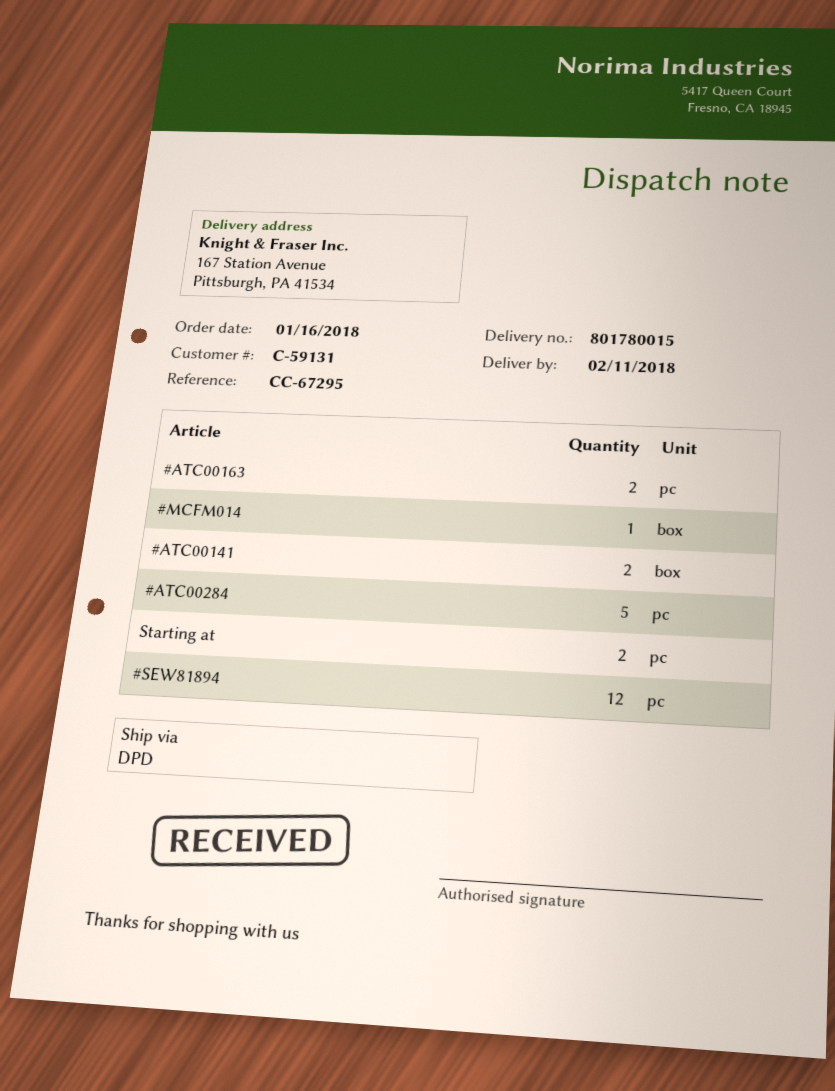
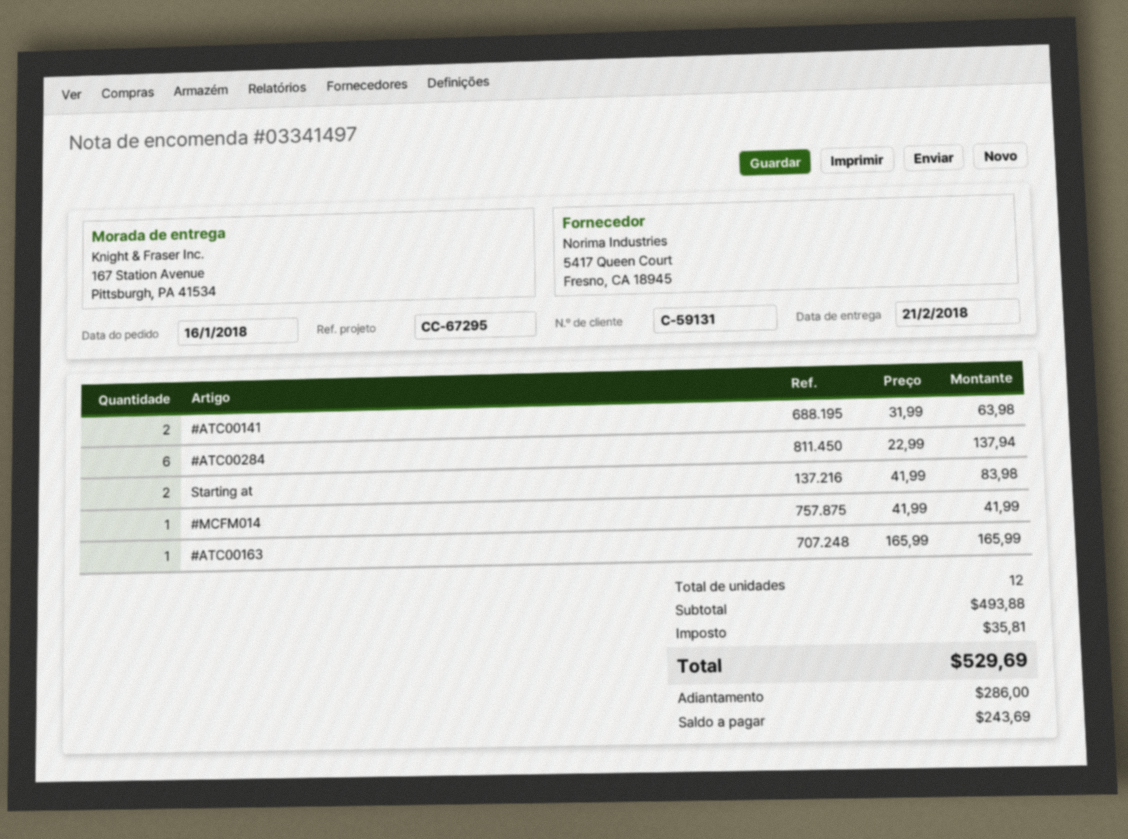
delivery date: 2018-02-11 -> 2018-02-21
#ATC00163: 2 -> 1
#ATC00284: 5 -> 6
#SEW81894: 12 -> none

